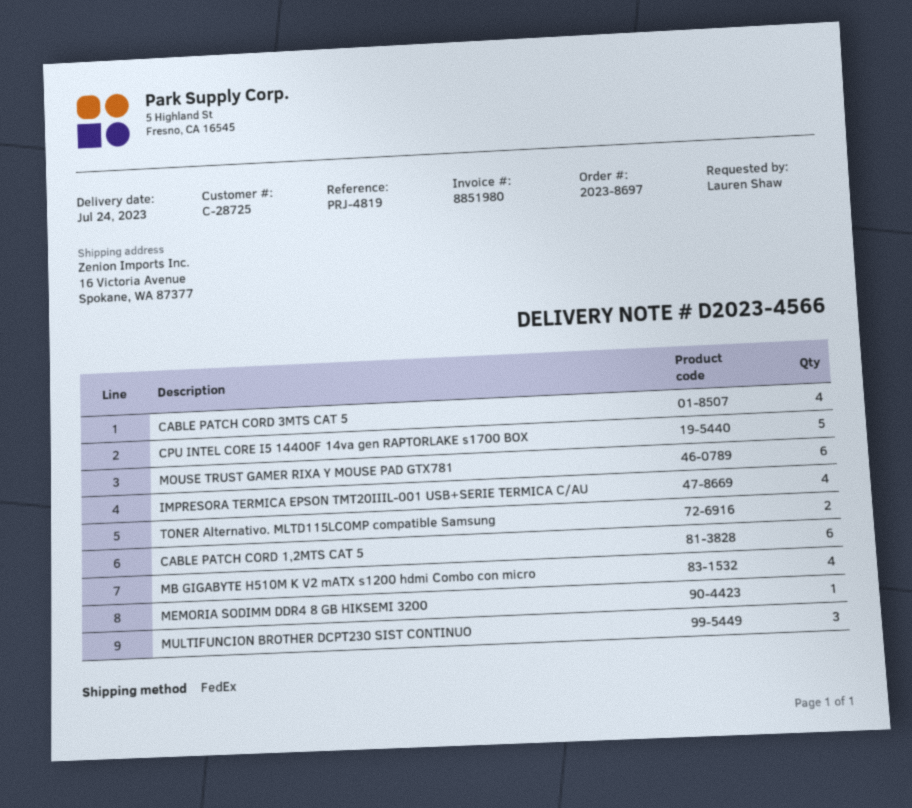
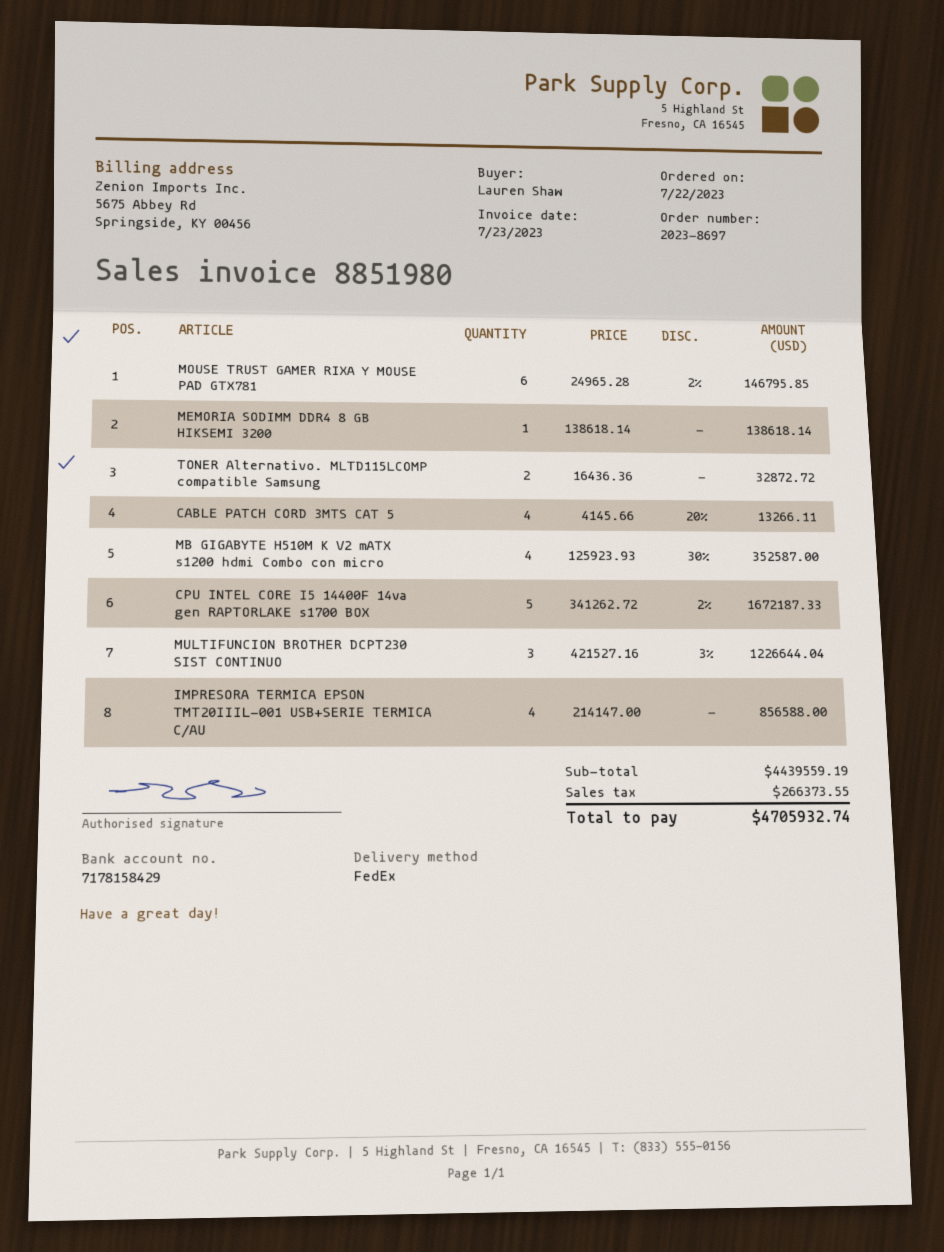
CABLE PATCH CORD 1,2MTS CAT 5: 6 -> none

